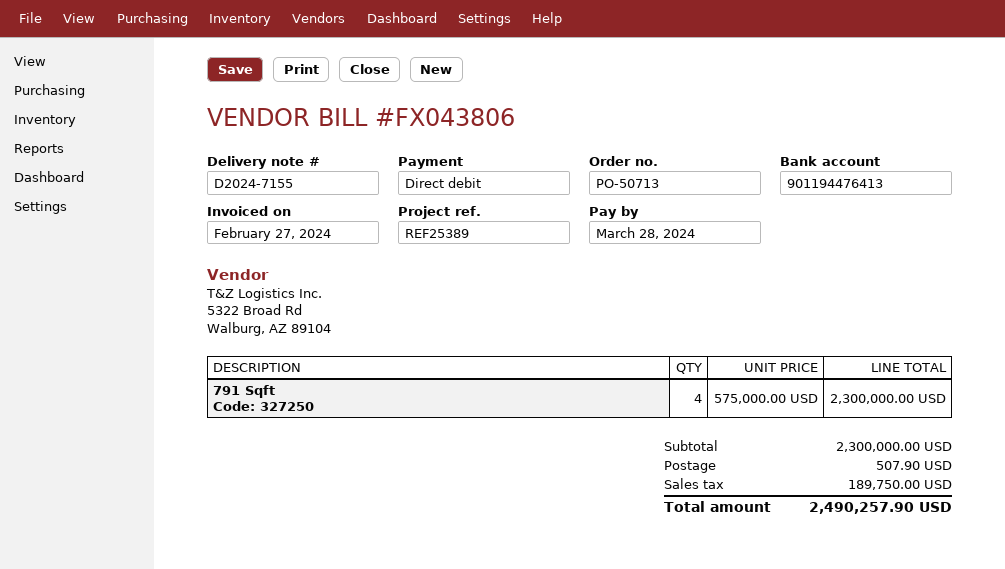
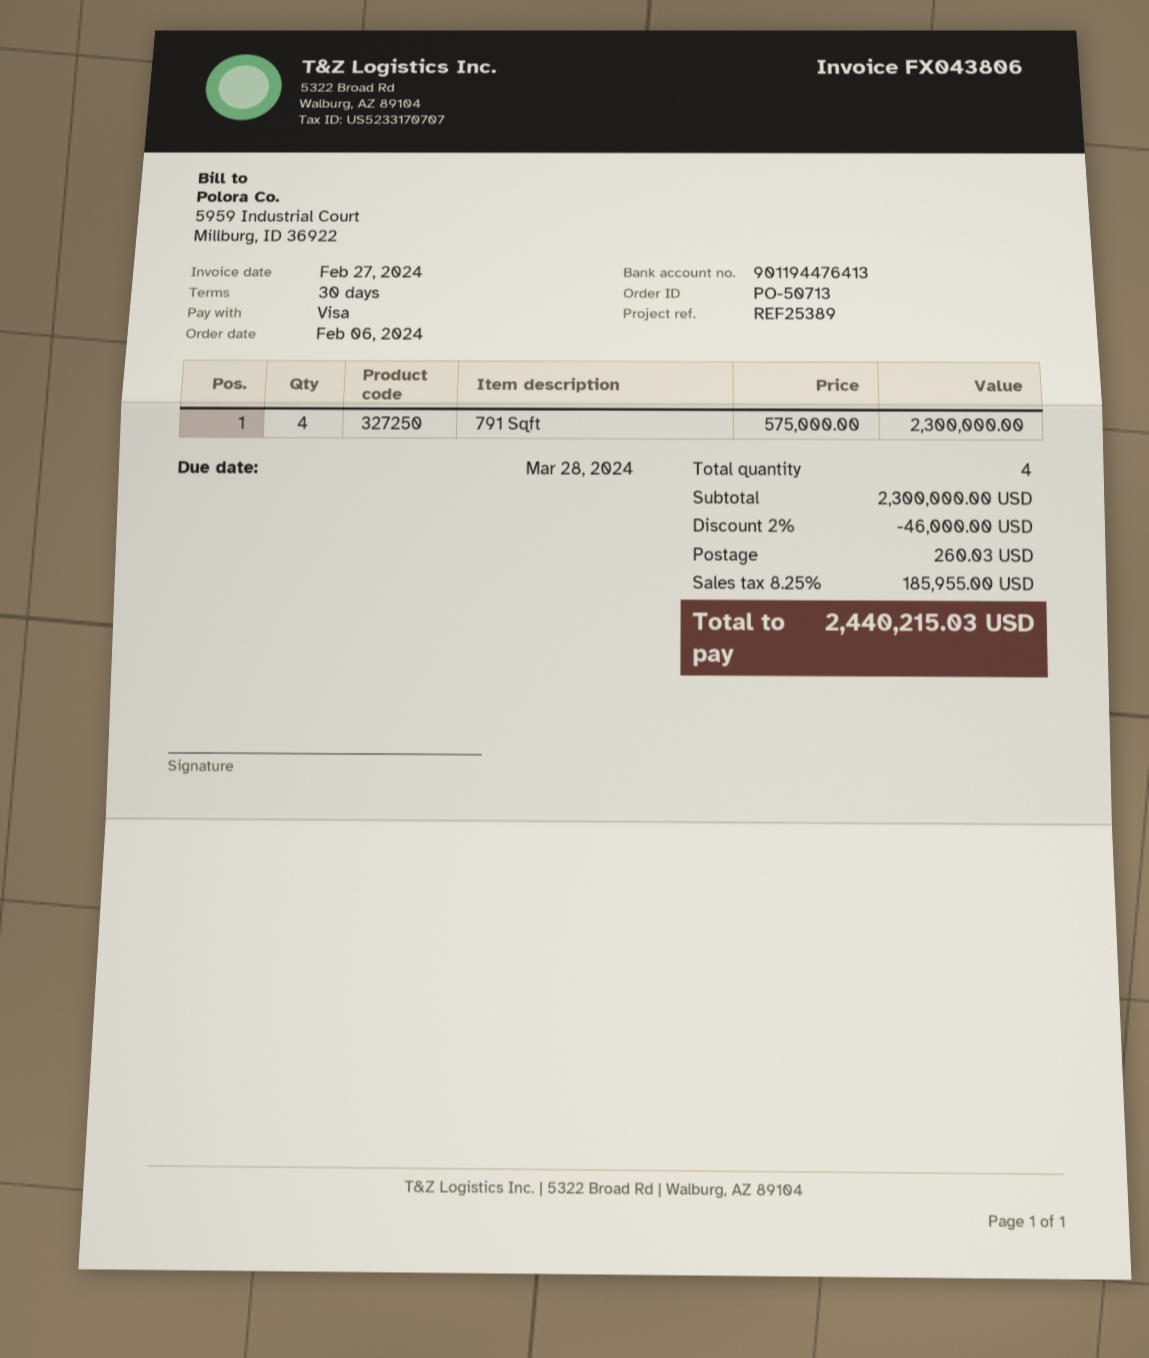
payment method: direct debit -> Visa
discount: none -> 2% = 46000.00
shipping: 507.90 -> 260.03
tax: 189750.00 -> 185955.00
total: 2490257.90 -> 2440215.03

